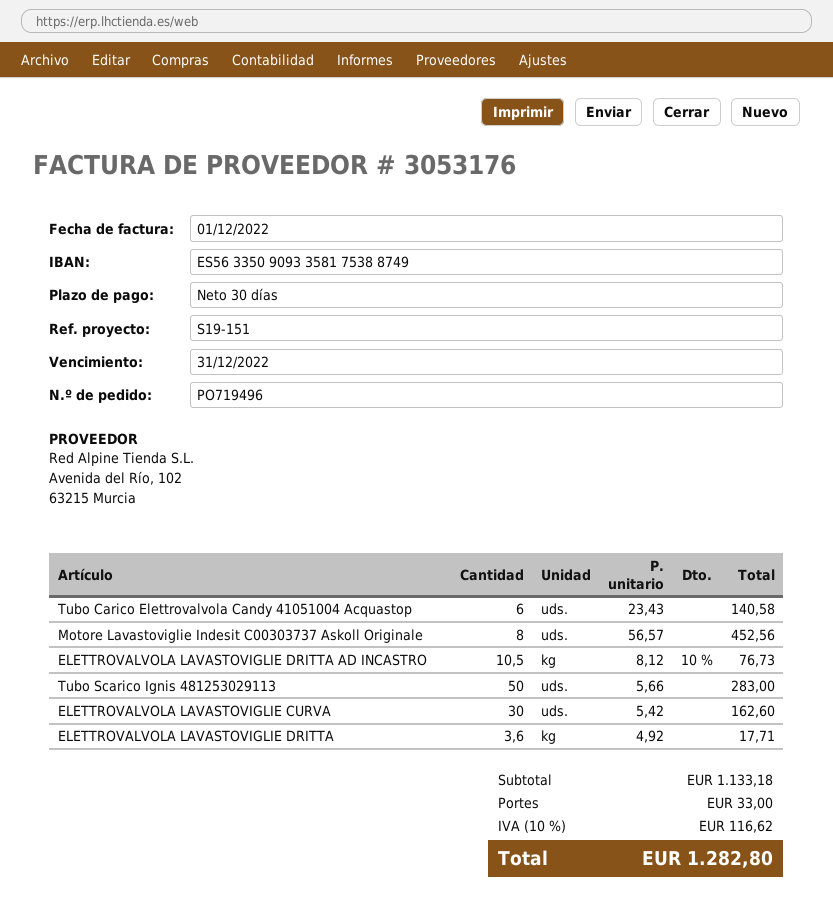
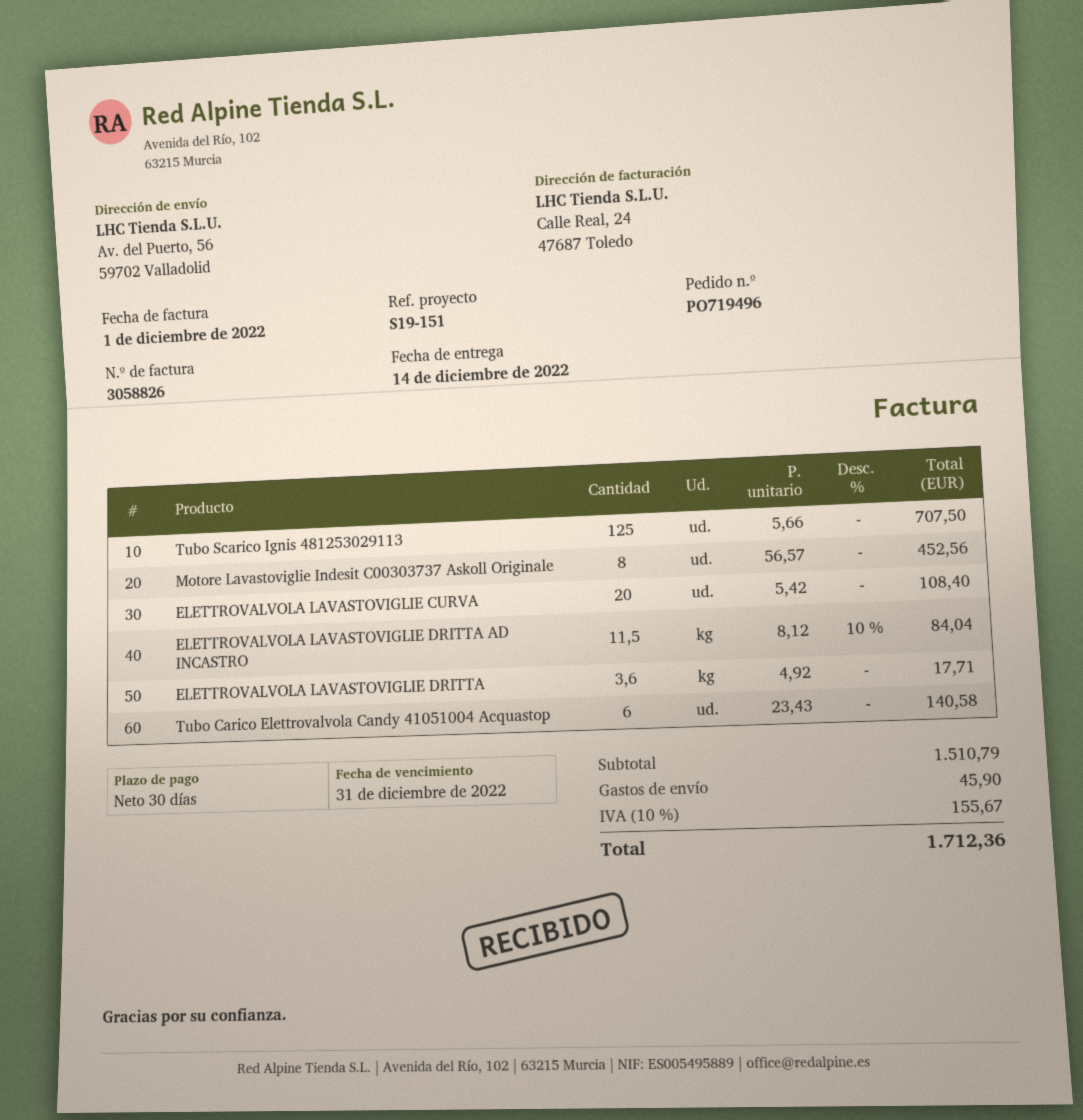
invoice number: 3053176 -> 3058826
ELETTROVALVOLA LAVASTOVIGLIE DRITTA AD INCASTRO: 10.5 x 8.12 - 10% = 76.73 -> 11.5 x 8.12 - 10% = 84.04
Tubo Scarico Ignis 481253029113: 50 x 5.66 = 283.00 -> 125 x 5.66 = 707.50
ELETTROVALVOLA LAVASTOVIGLIE CURVA: 30 x 5.42 = 162.60 -> 20 x 5.42 = 108.40
subtotal: 1133.18 -> 1510.79
shipping: 33.00 -> 45.90
tax: 10% = 116.62 -> 10% = 155.67
total: 1282.80 -> 1712.36

